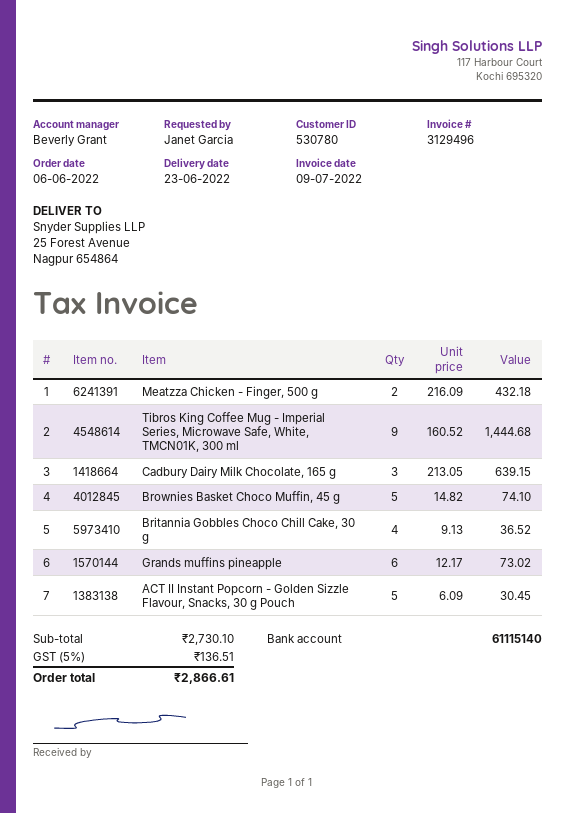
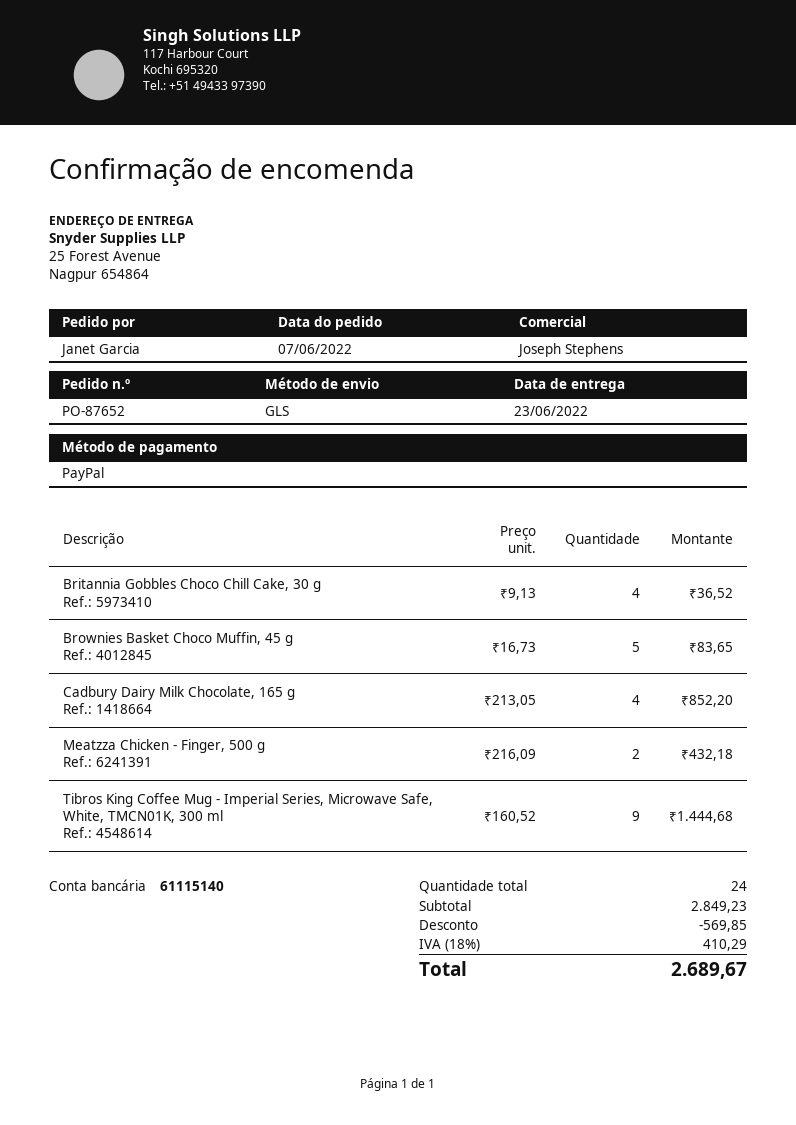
order date: 2022-06-06 -> 2022-06-07
sales rep: Beverly Grant -> Joseph Stephens
Cadbury Dairy Milk Chocolate, 165 g: 3 x 213.05 = 639.15 -> 4 x 213.05 = 852.20
Brownies Basket Choco Muffin, 45 g: 5 x 14.82 = 74.10 -> 5 x 16.73 = 83.65
Grands muffins pineapple: 6 x 12.17 = 73.02 -> none
ACT II Instant Popcorn - Golden Sizzle Flavour, Snacks, 30 g Pouch: 5 x 6.09 = 30.45 -> none
subtotal: 2730.10 -> 2849.23
discount: none -> 569.85
tax: 5% = 136.51 -> 18% = 410.29
total: 2866.61 -> 2689.67

